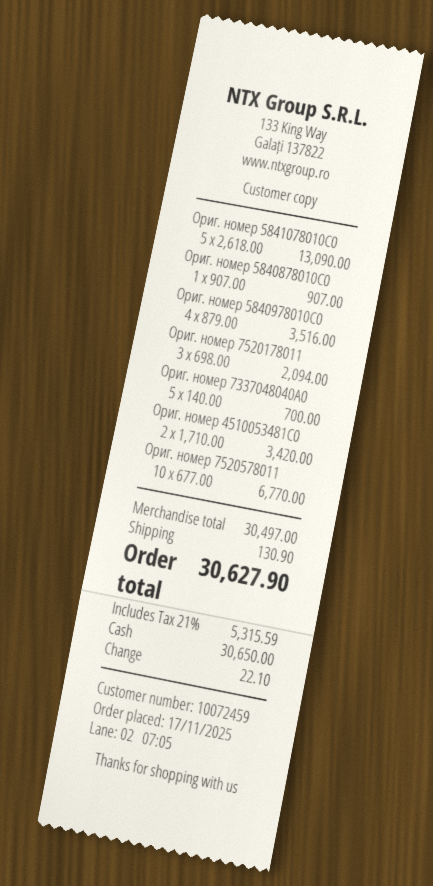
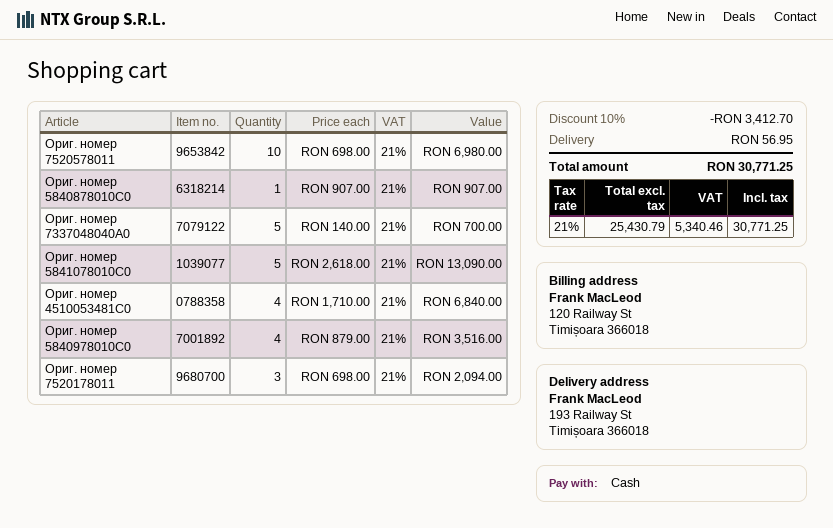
Ориг. номер 4510053481C0: 2 x 1710.00 = 3420.00 -> 4 x 1710.00 = 6840.00
Ориг. номер 7520578011: 10 x 677.00 = 6770.00 -> 10 x 698.00 = 6980.00
discount: none -> 10% = 3412.70
shipping: 130.90 -> 56.95
tax: 21% = 5315.59 -> 21% = 5340.46
total: 30627.90 -> 30771.25

